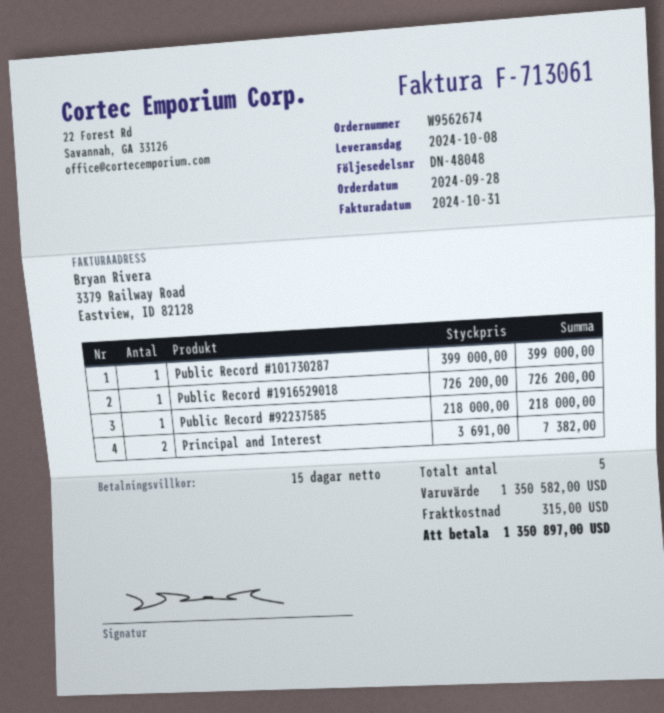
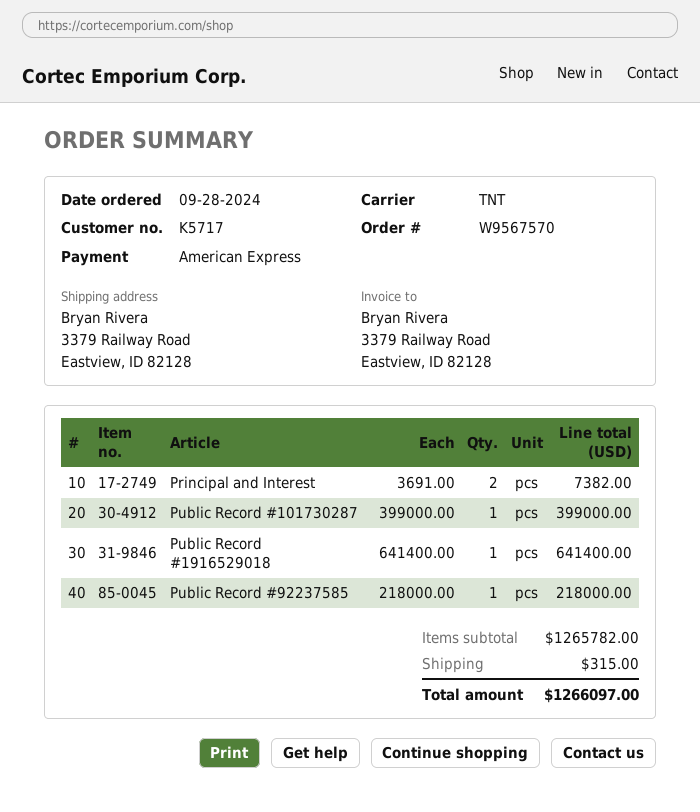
order number: W9562674 -> W9567570
Public Record #1916529018: 1 x 726200.00 = 726200.00 -> 1 x 641400.00 = 641400.00
subtotal: 1350582.00 -> 1265782.00
total: 1350897.00 -> 1266097.00

